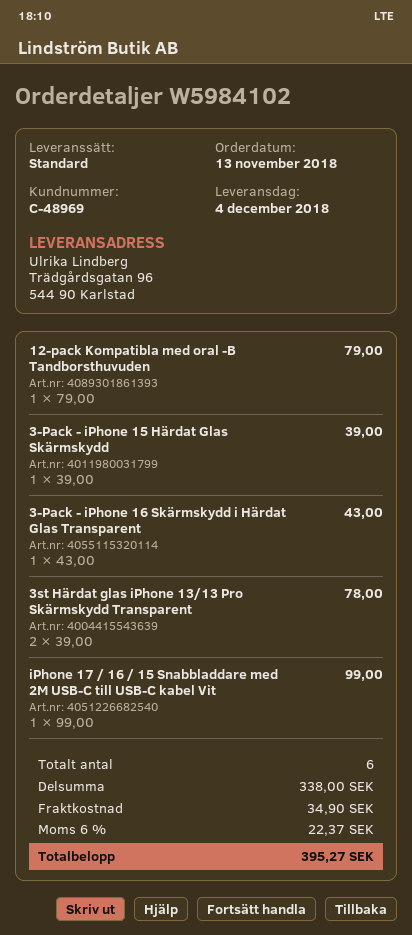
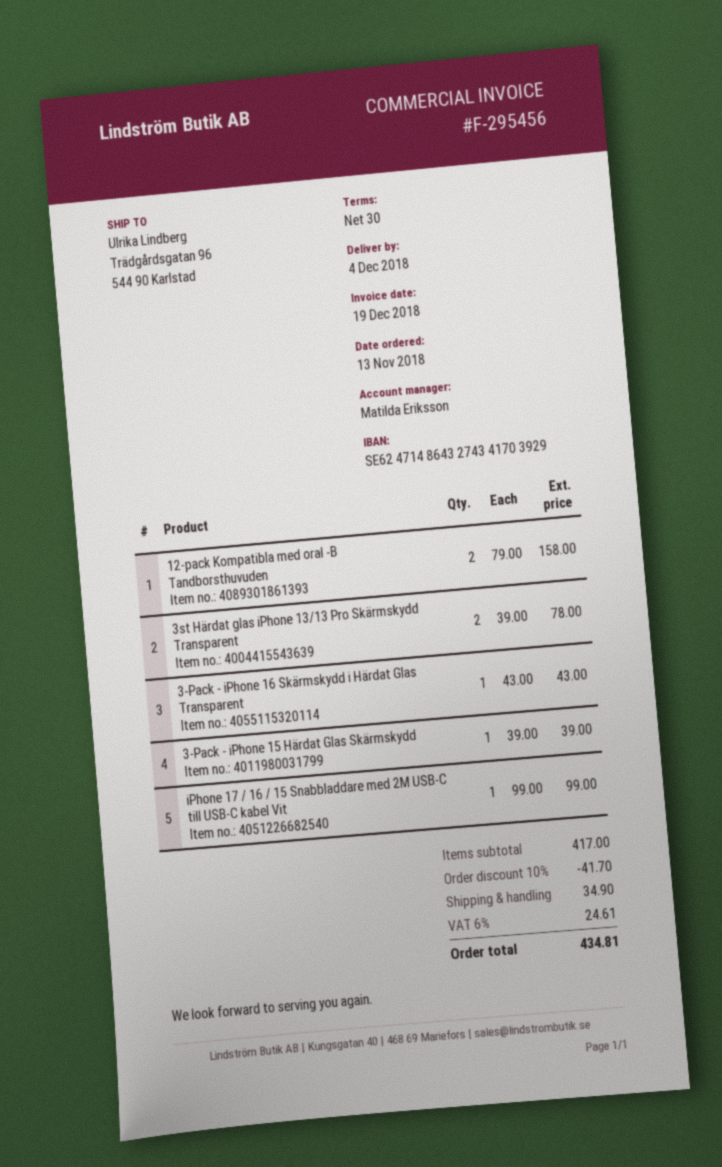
12-pack Kompatibla med oral -B Tandborsthuvuden: 1 x 79.00 = 79.00 -> 2 x 79.00 = 158.00
subtotal: 338.00 -> 417.00
discount: none -> 10% = 41.70
tax: 6% = 22.37 -> 6% = 24.61
total: 395.27 -> 434.81

